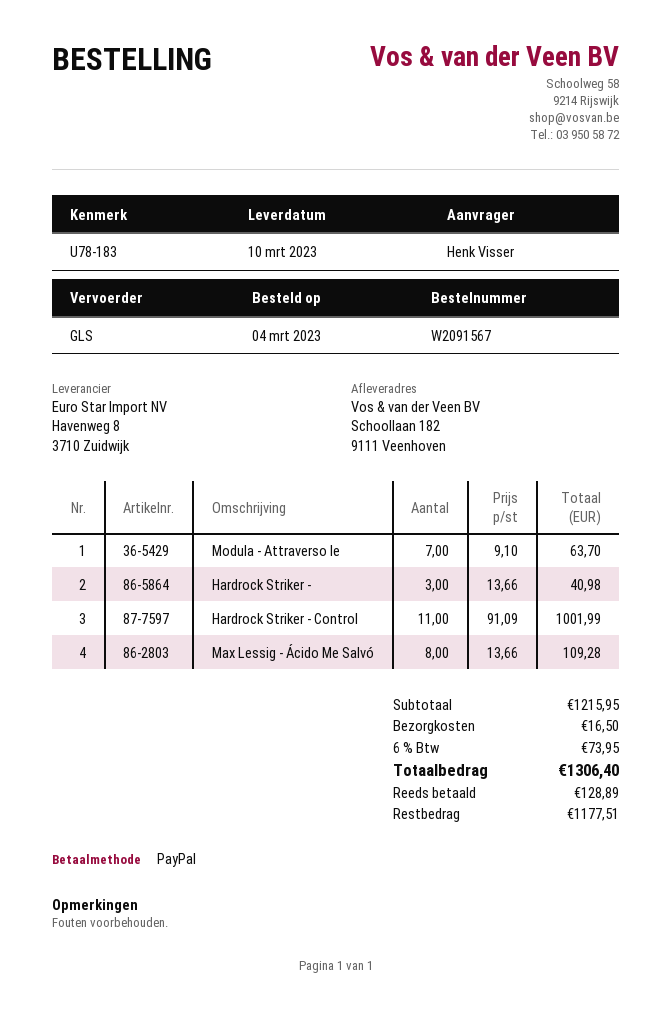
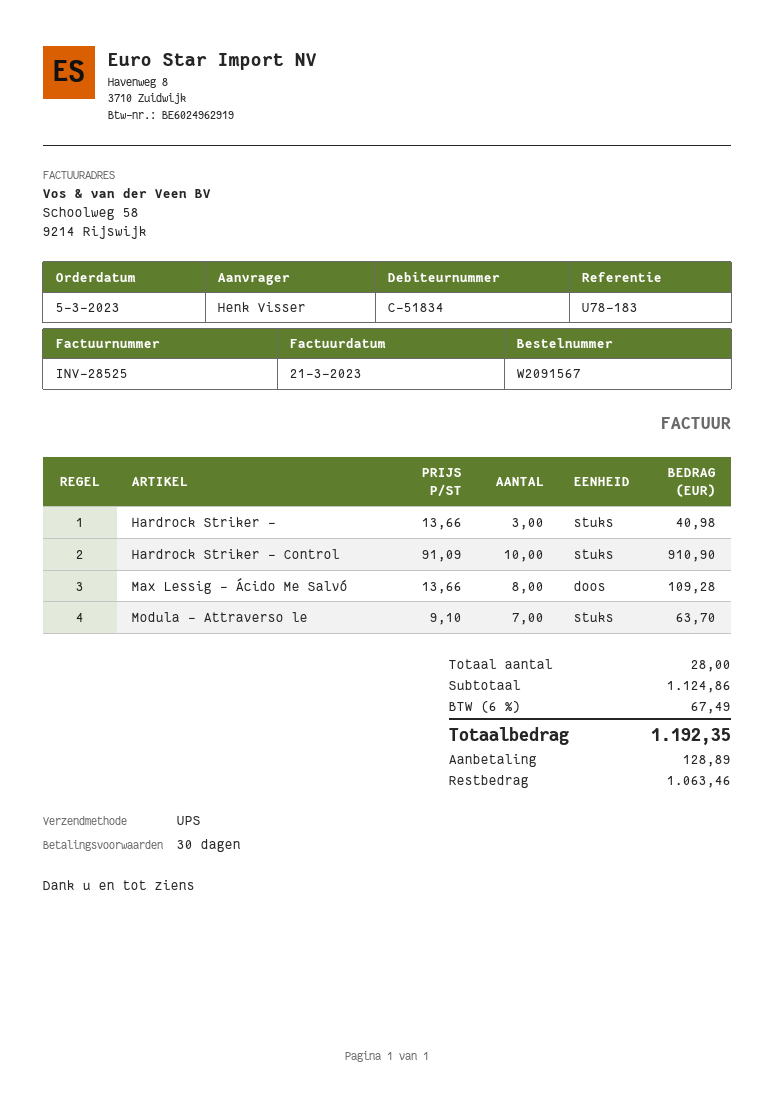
order date: 2023-03-04 -> 2023-03-05
shipping method: GLS -> UPS
Hardrock Striker - Control: 11 x 91.09 = 1001.99 -> 10 x 91.09 = 910.90
subtotal: 1215.95 -> 1124.86
shipping: 16.50 -> none
tax: 6% = 73.95 -> 6% = 67.49
total: 1306.40 -> 1192.35
balance: 1177.51 -> 1063.46

